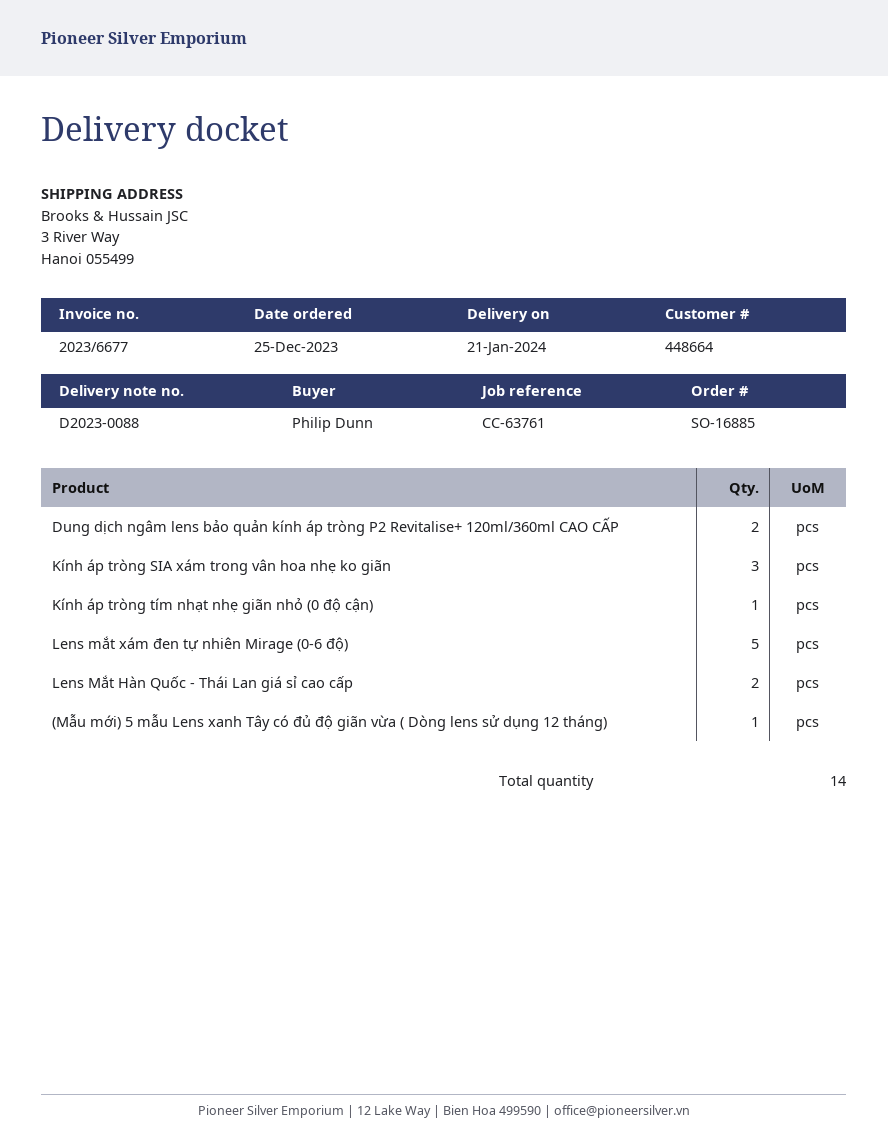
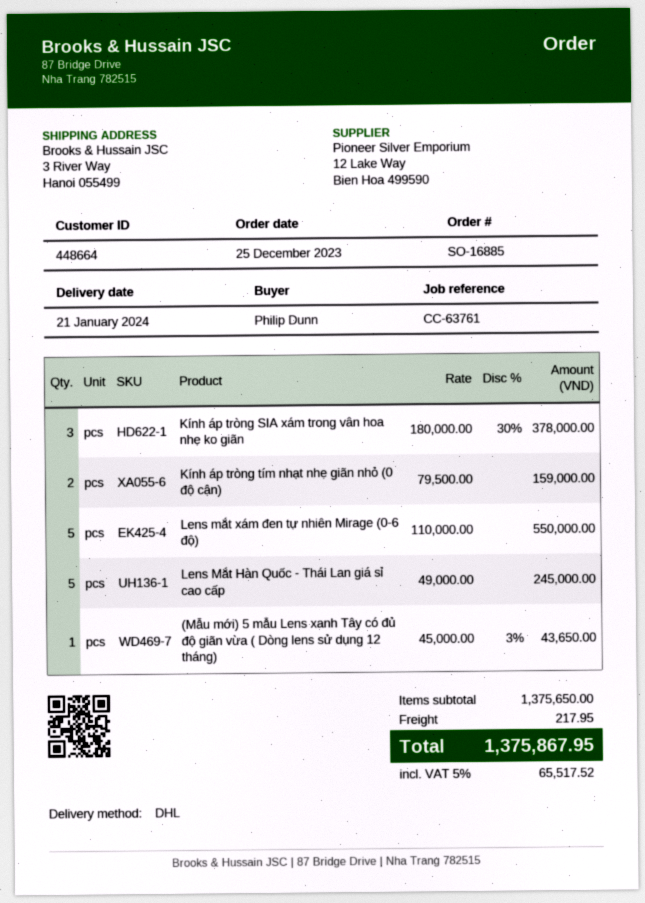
Dung dịch ngâm lens bảo quản kính áp tròng P2 Revitalise+ 120ml/360ml CAO CẤP: 2 -> none
Kính áp tròng tím nhạt nhẹ giãn nhỏ (0 độ cận): 1 -> 2
Lens Mắt Hàn Quốc - Thái Lan giá sỉ cao cấp: 2 -> 5

